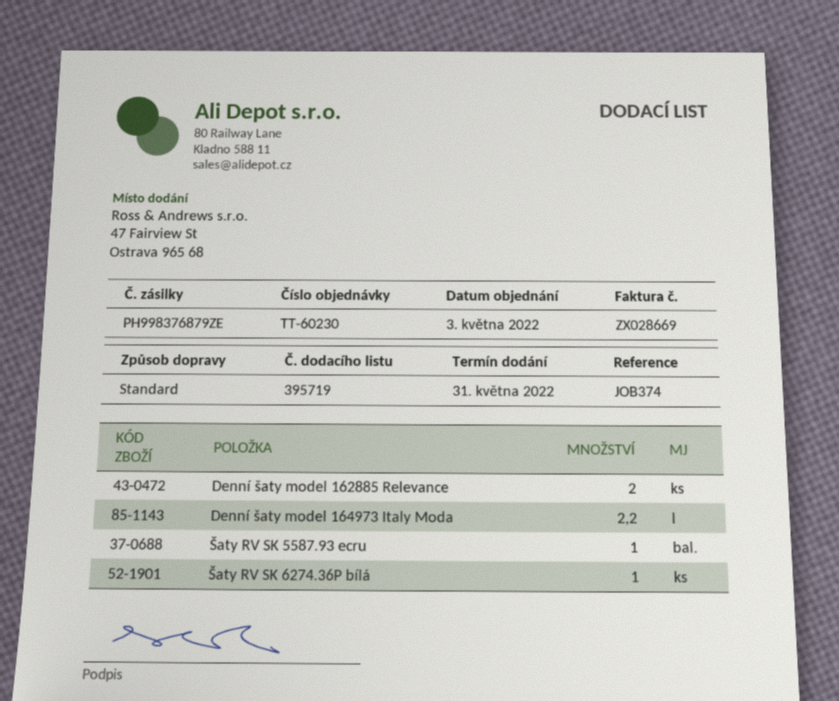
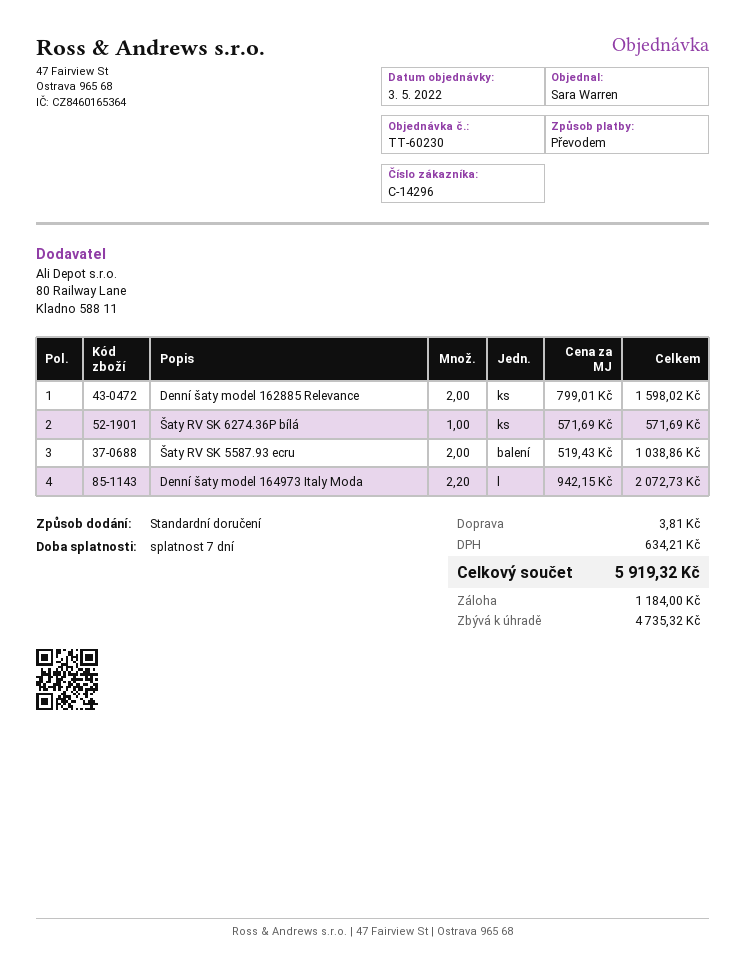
Šaty RV SK 5587.93 ecru: 1 -> 2

